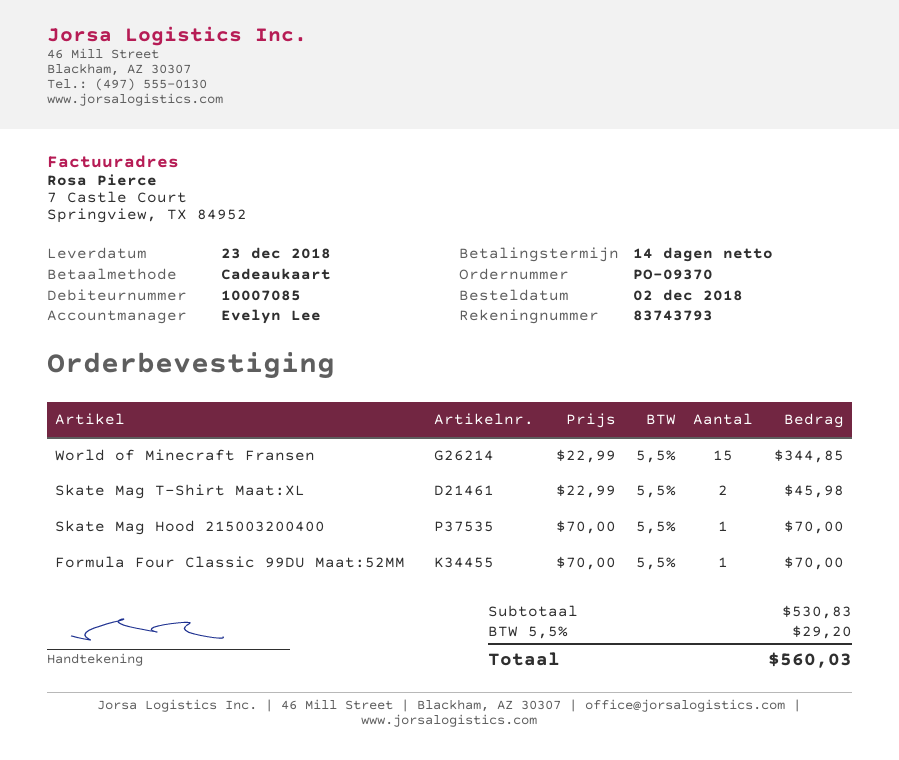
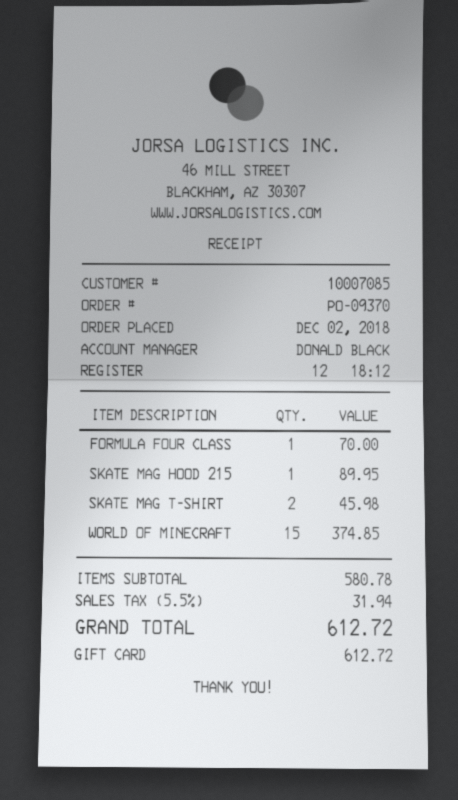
sales rep: Evelyn Lee -> DONALD BLACK
World of Minecraft Fransen: 15 for 344.85 -> 15 for 374.85
Skate Mag Hood 215003200400: 1 for 70.00 -> 1 for 89.95
subtotal: 530.83 -> 580.78
tax: 5.5% = 29.20 -> 5.5% = 31.94
total: 560.03 -> 612.72

